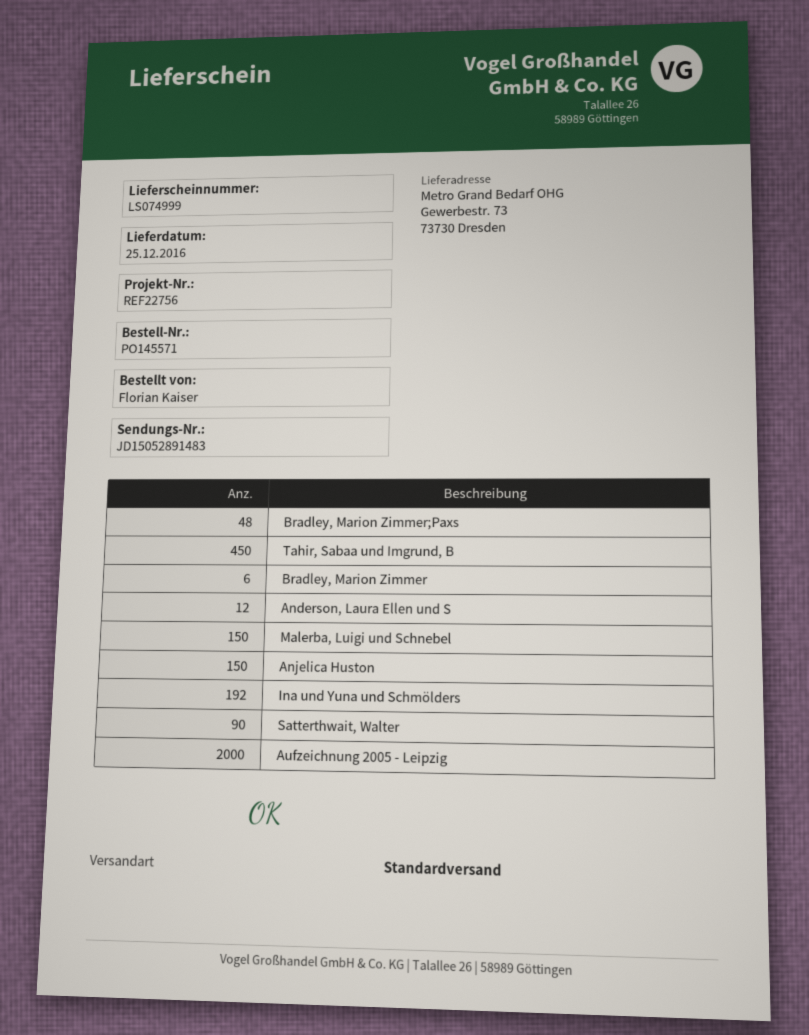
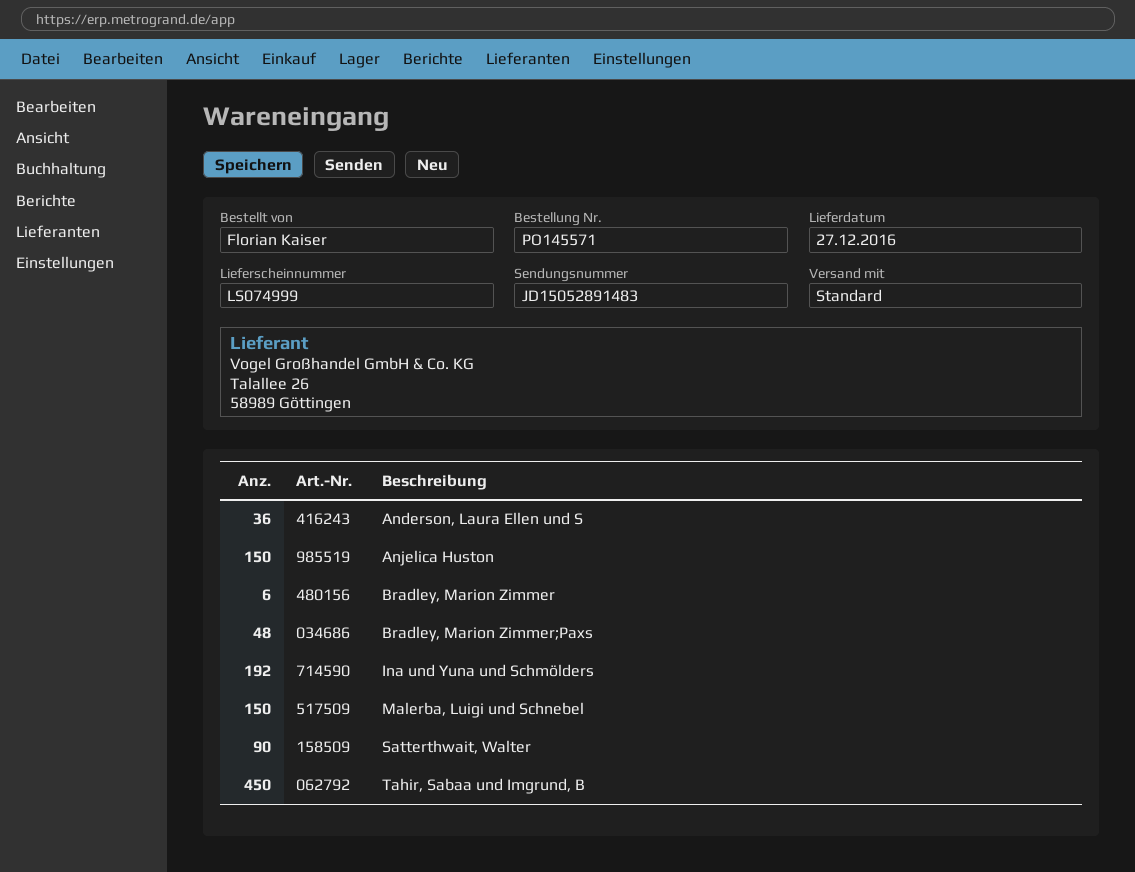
delivery date: 2016-12-25 -> 2016-12-27
Anderson, Laura Ellen und S: 12 -> 36
Aufzeichnung 2005 - Leipzig: 2000 -> none

